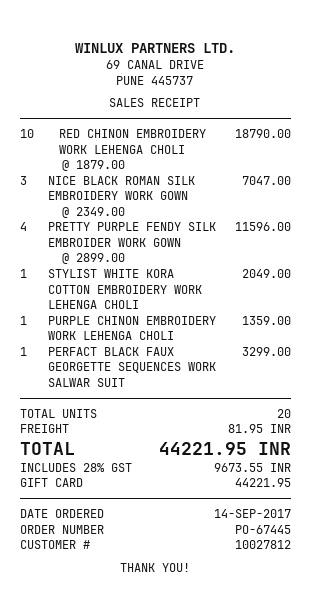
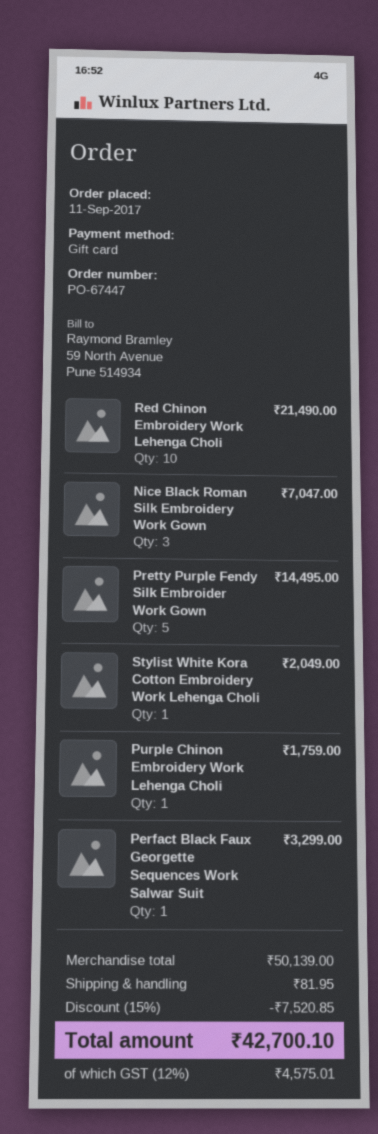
order number: PO-67445 -> PO-67447
order date: 2017-09-14 -> 2017-09-11
RED CHINON EMBROIDERY WORK LEHENGA CHOLI: 10 for 18790.00 -> 10 for 21490.00
PRETTY PURPLE FENDY SILK EMBROIDER WORK GOWN: 4 for 11596.00 -> 5 for 14495.00
PURPLE CHINON EMBROIDERY WORK LEHENGA CHOLI: 1 for 1359.00 -> 1 for 1759.00
discount: none -> 15% = 7520.85
tax: 28% = 9673.55 -> 12% = 4575.01
total: 44221.95 -> 42700.10

